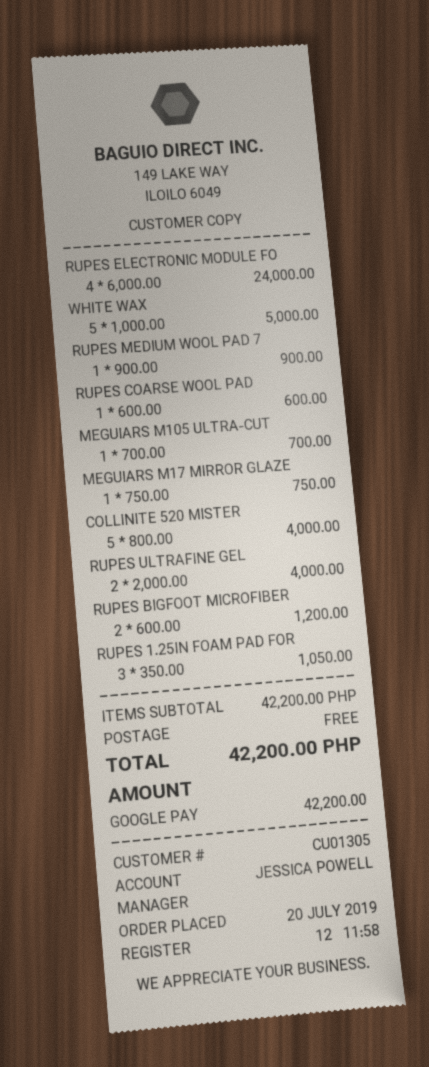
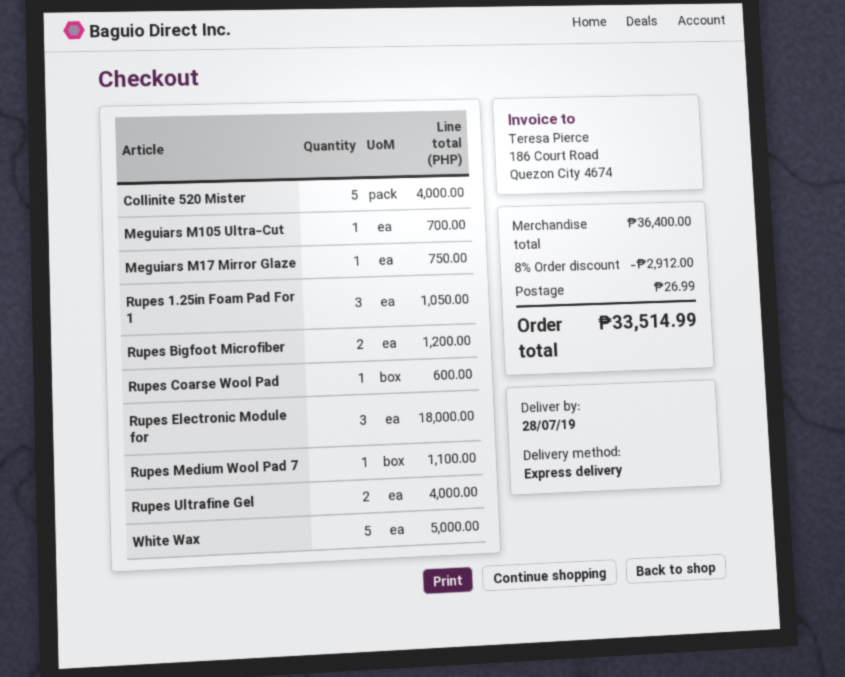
RUPES ELECTRONIC MODULE FO: 4 for 24000.00 -> 3 for 18000.00
RUPES MEDIUM WOOL PAD 7: 1 for 900.00 -> 1 for 1100.00
subtotal: 42200.00 -> 36400.00
discount: none -> 8% = 2912.00
shipping: 0.00 -> 26.99
total: 42200.00 -> 33514.99

